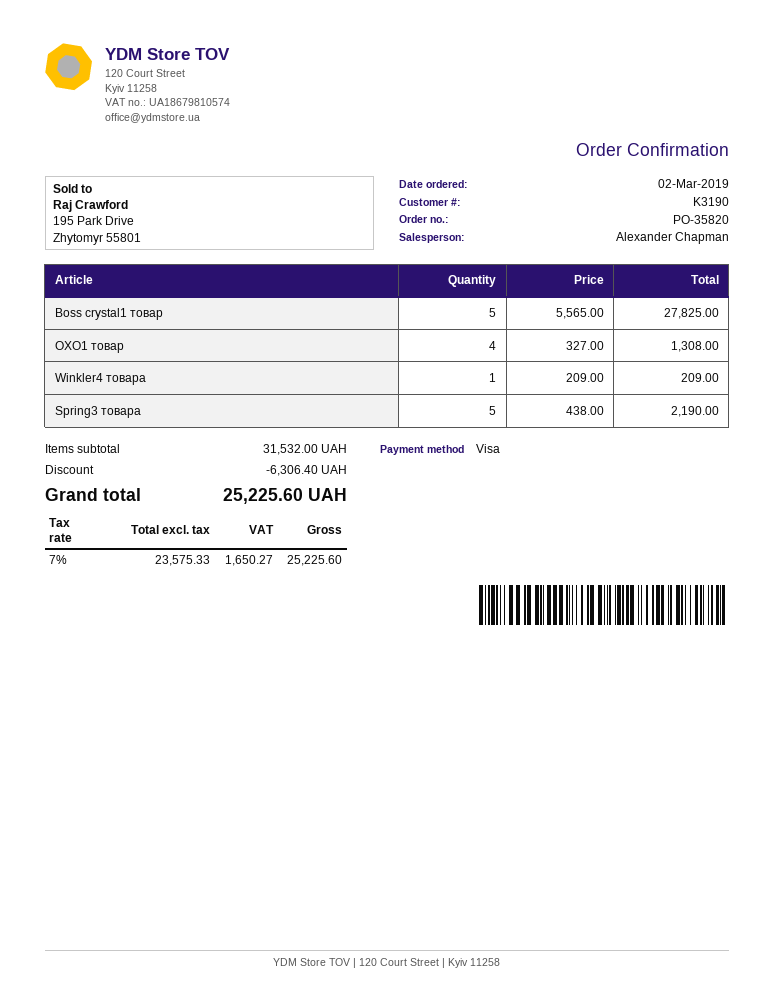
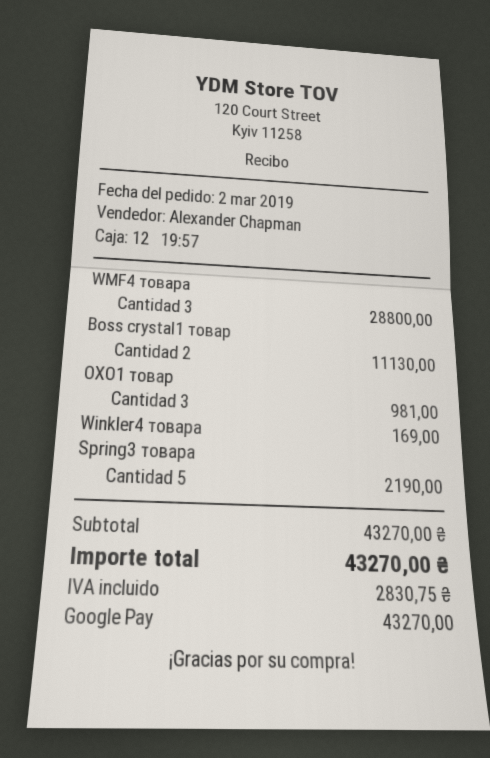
payment method: Visa -> Google Pay
Boss crystal1 товар: 5 for 27825.00 -> 2 for 11130.00
OXO1 товар: 4 for 1308.00 -> 3 for 981.00
Winkler4 товара: 1 for 209.00 -> 1 for 169.00
WMF4 товара: none -> 3 for 28800.00
subtotal: 31532.00 -> 43270.00
discount: 6306.40 -> none
tax: 1650.27 -> 2830.75
total: 25225.60 -> 43270.00

